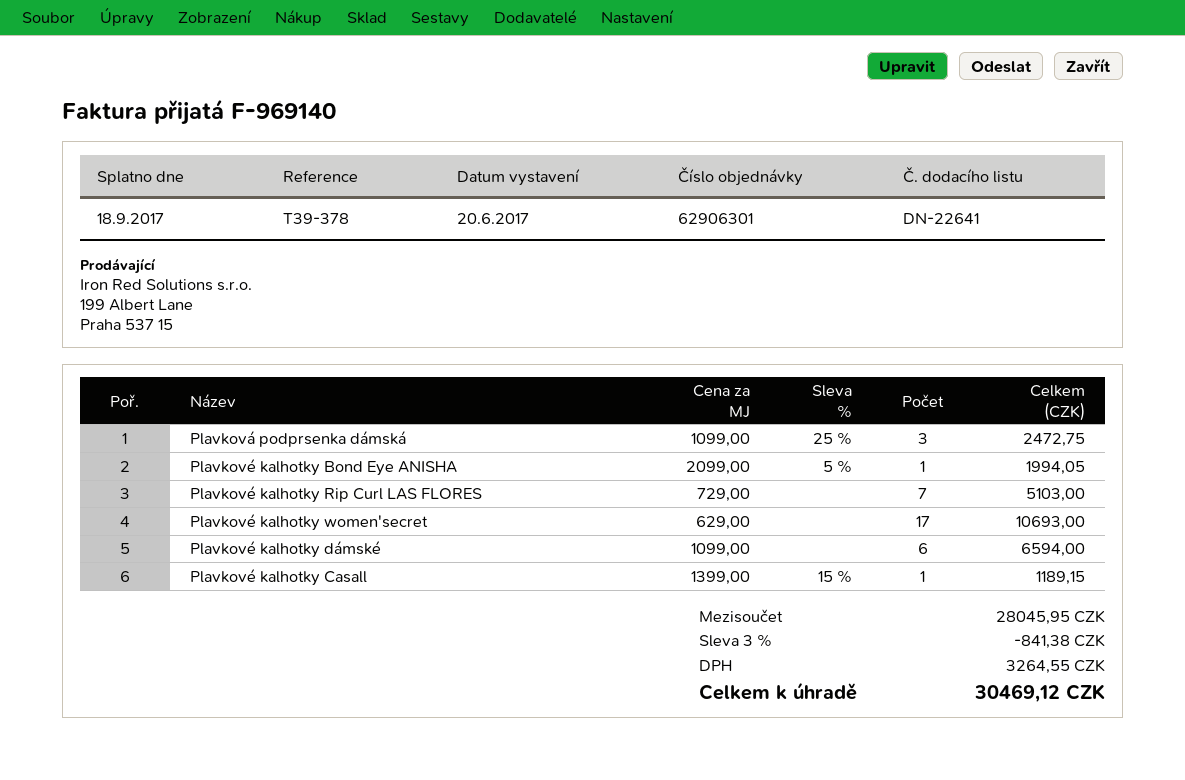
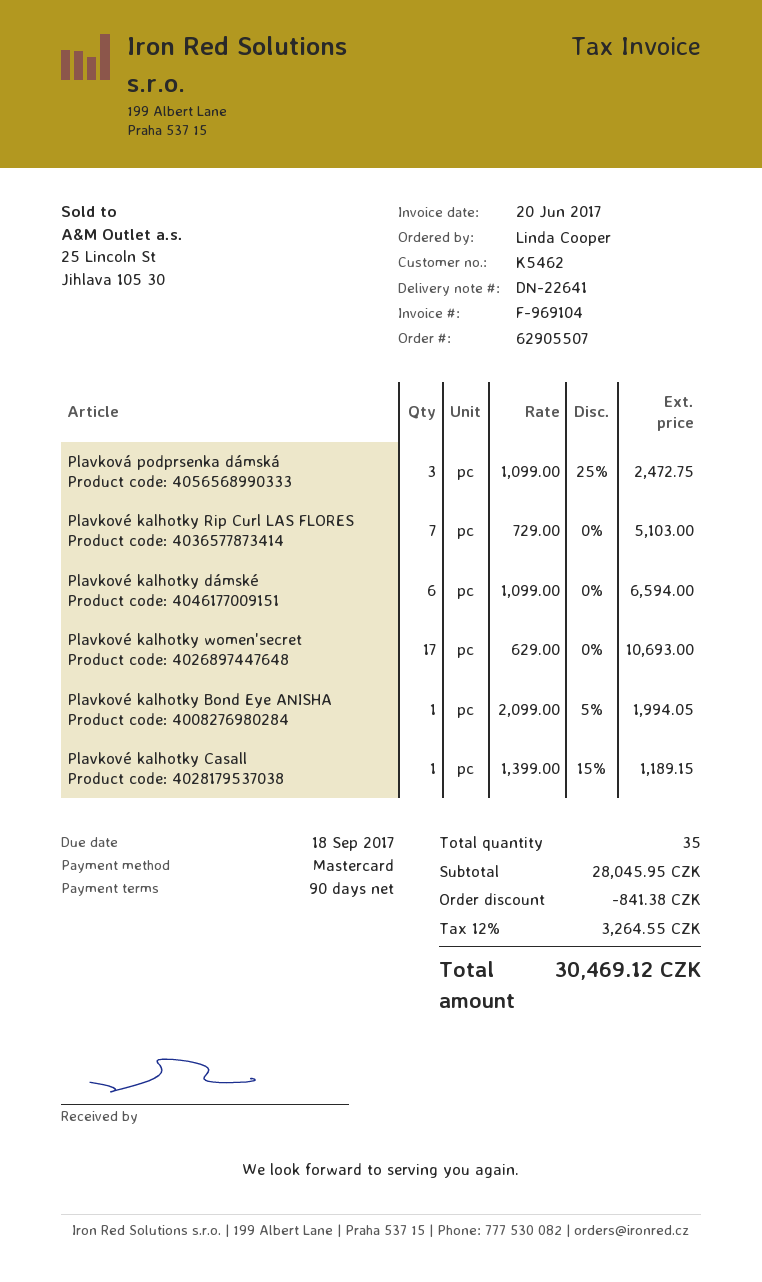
order number: 62906301 -> 62905507
invoice number: F-969140 -> F-969104

